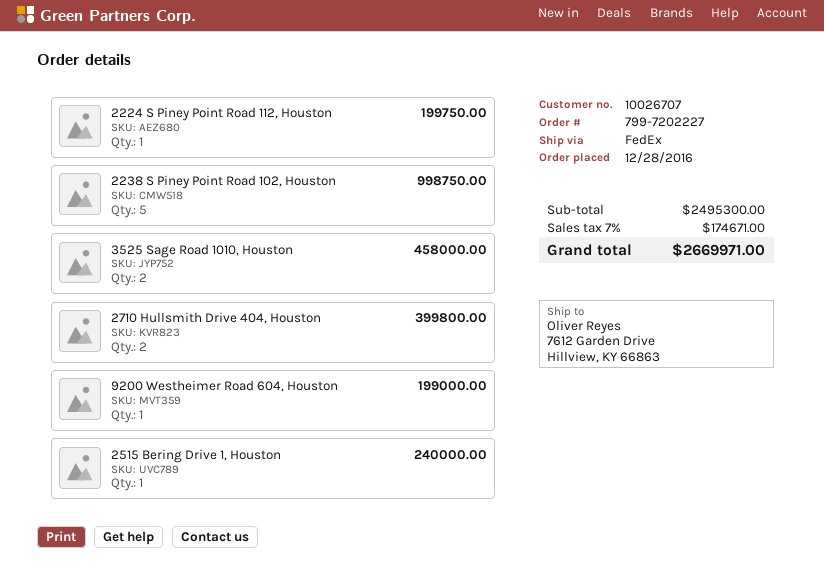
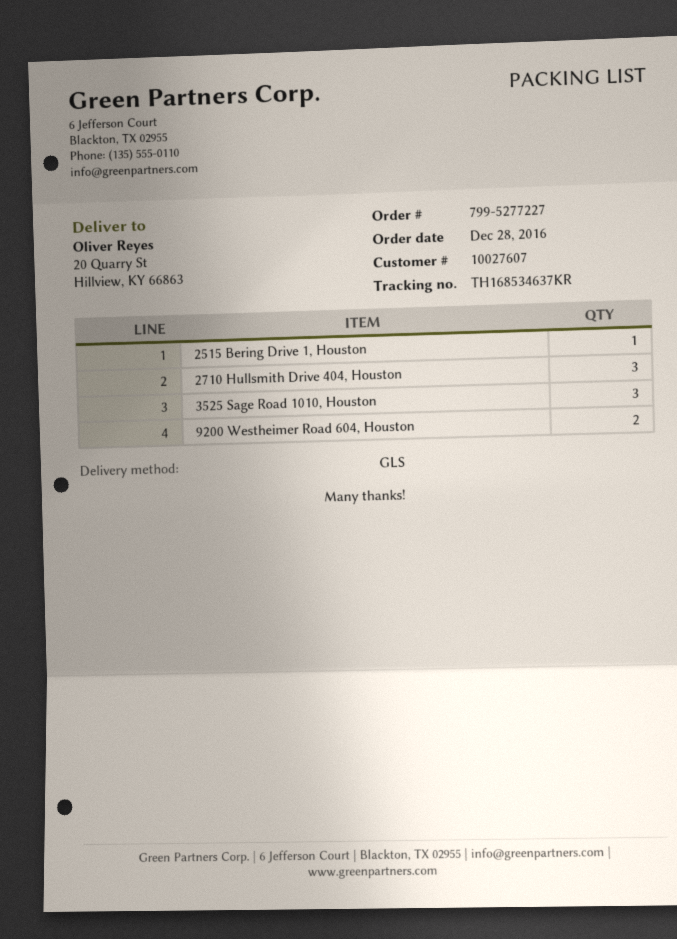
order number: 799-7202227 -> 799-5277227
customer number: 10026707 -> 10027607
shipping method: FedEx -> GLS
ship to: 7612 Garden Drive, Hillview, KY 66863 -> 20 Quarry St, Hillview, KY 66863
2224 S Piney Point Road 112, Houston: 1 -> none
2238 S Piney Point Road 102, Houston: 5 -> none
3525 Sage Road 1010, Houston: 2 -> 3
2710 Hullsmith Drive 404, Houston: 2 -> 3
9200 Westheimer Road 604, Houston: 1 -> 2

